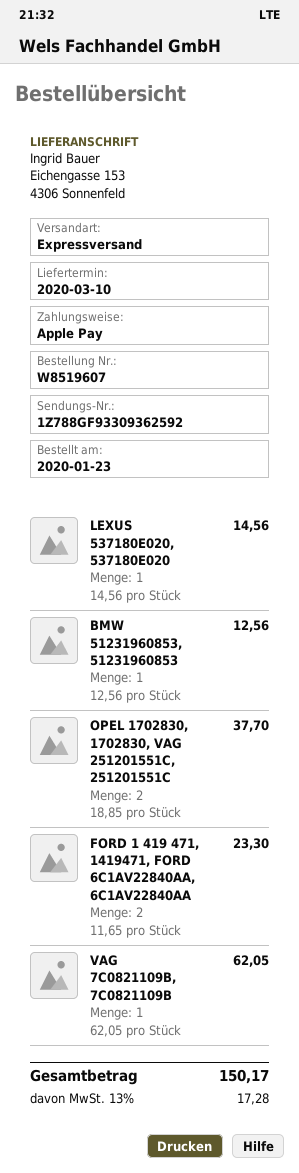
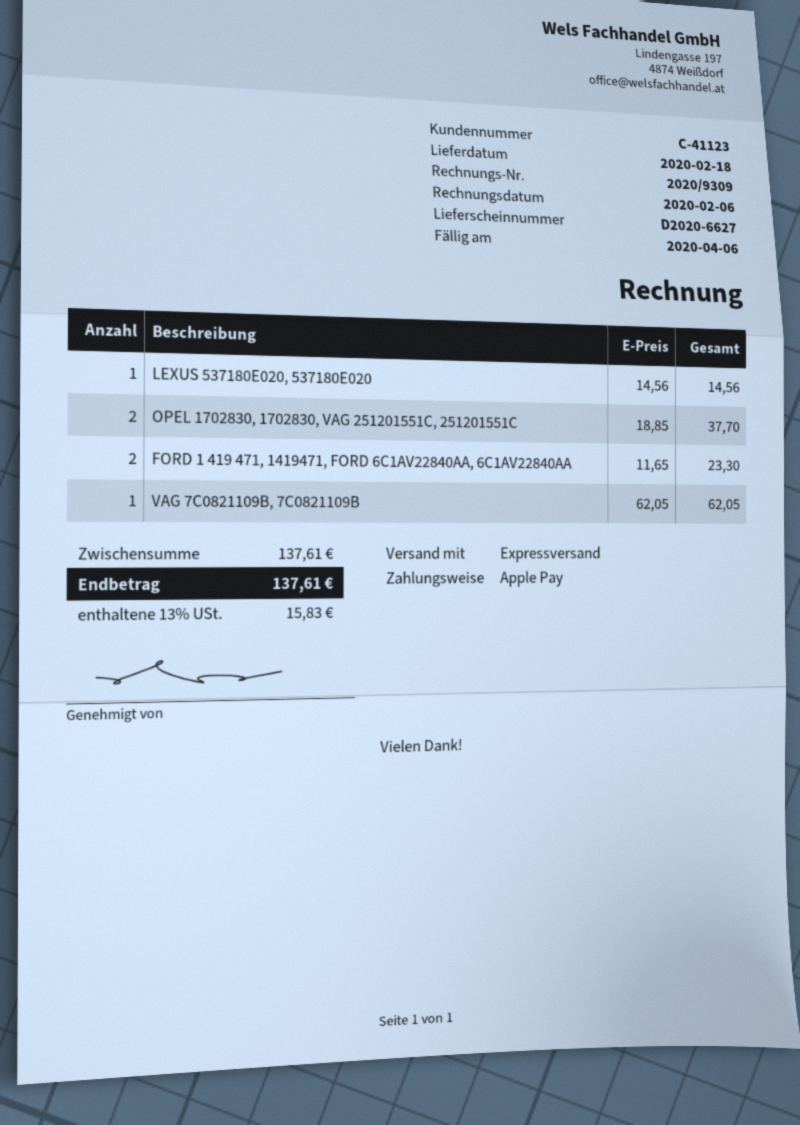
delivery date: 2020-03-10 -> 2020-02-18
BMW 51231960853, 51231960853: 1 x 12.56 = 12.56 -> none
tax: 13% = 17.28 -> 13% = 15.83
total: 150.17 -> 137.61

